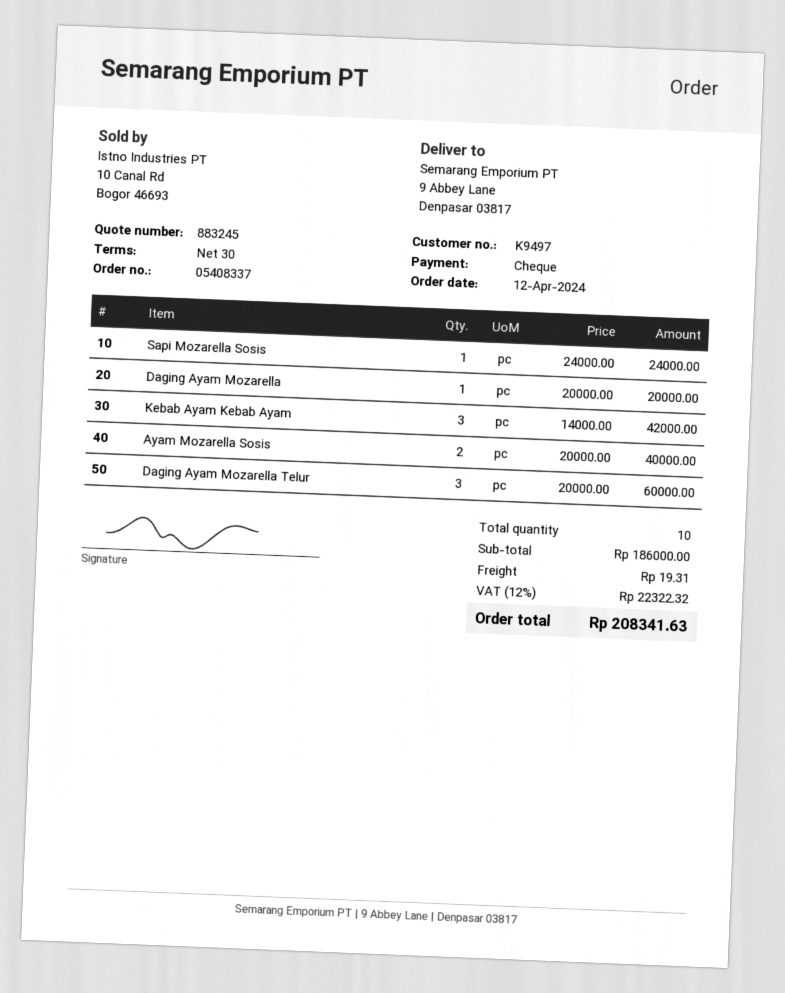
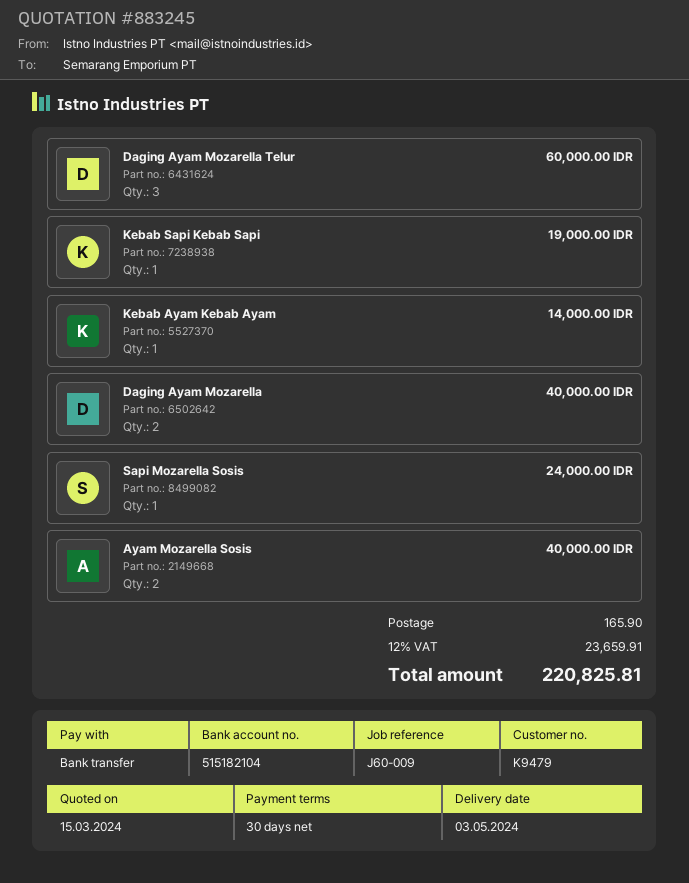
customer number: K9497 -> K9479
payment method: cheque -> bank transfer
Daging Ayam Mozarella: 1 for 20000.00 -> 2 for 40000.00
Kebab Ayam Kebab Ayam: 3 for 42000.00 -> 1 for 14000.00
Kebab Sapi Kebab Sapi: none -> 1 for 19000.00
shipping: 19.31 -> 165.90
tax: 12% = 22322.32 -> 12% = 23659.91
total: 208341.63 -> 220825.81

